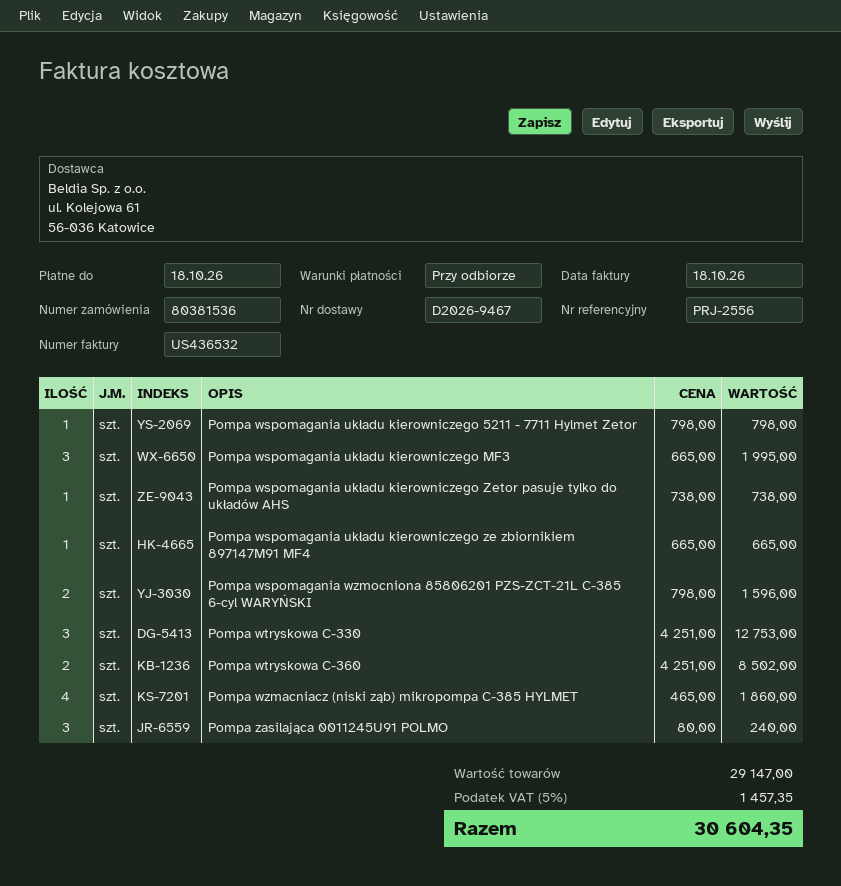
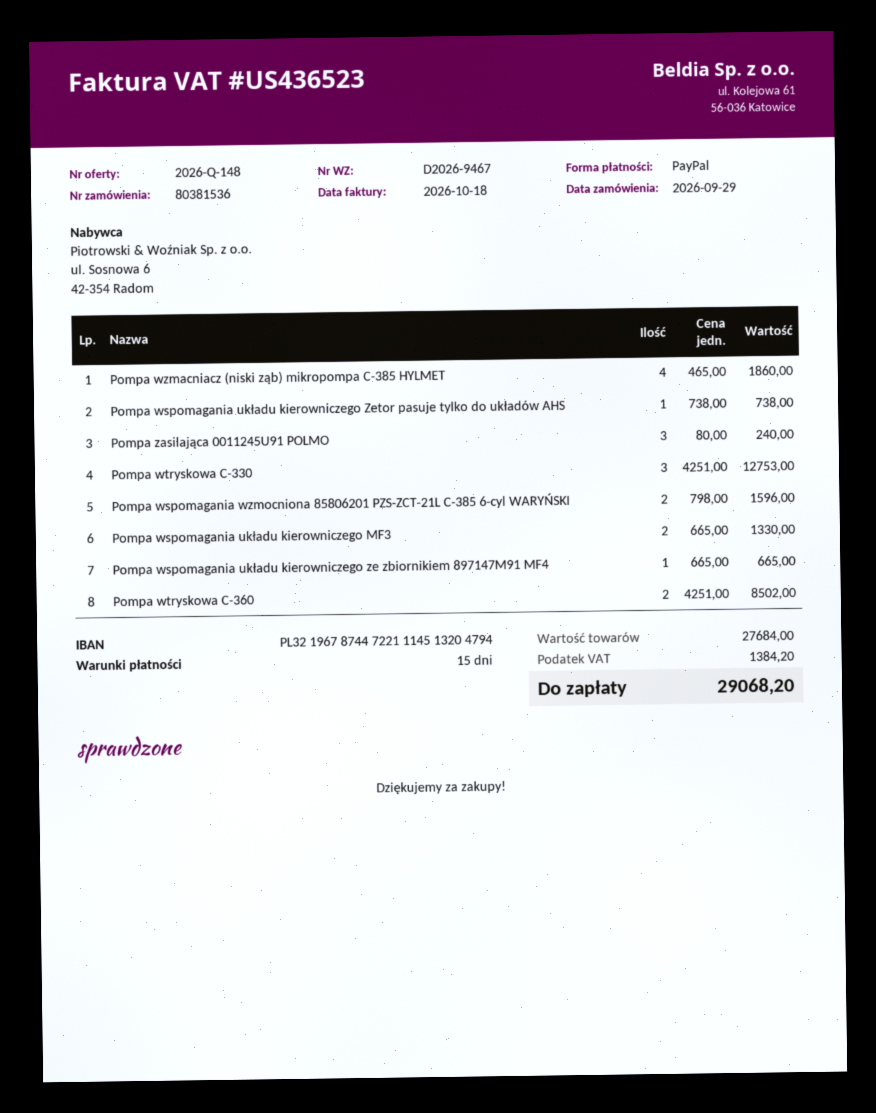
invoice number: US436532 -> US436523
payment terms: on receipt -> 15 days
Pompa wspomagania układu kierowniczego 5211 - 7711 Hylmet Zetor: 1 x 798.00 = 798.00 -> none
Pompa wspomagania układu kierowniczego MF3: 3 x 665.00 = 1995.00 -> 2 x 665.00 = 1330.00
subtotal: 29147.00 -> 27684.00
tax: 1457.35 -> 1384.20
total: 30604.35 -> 29068.20

